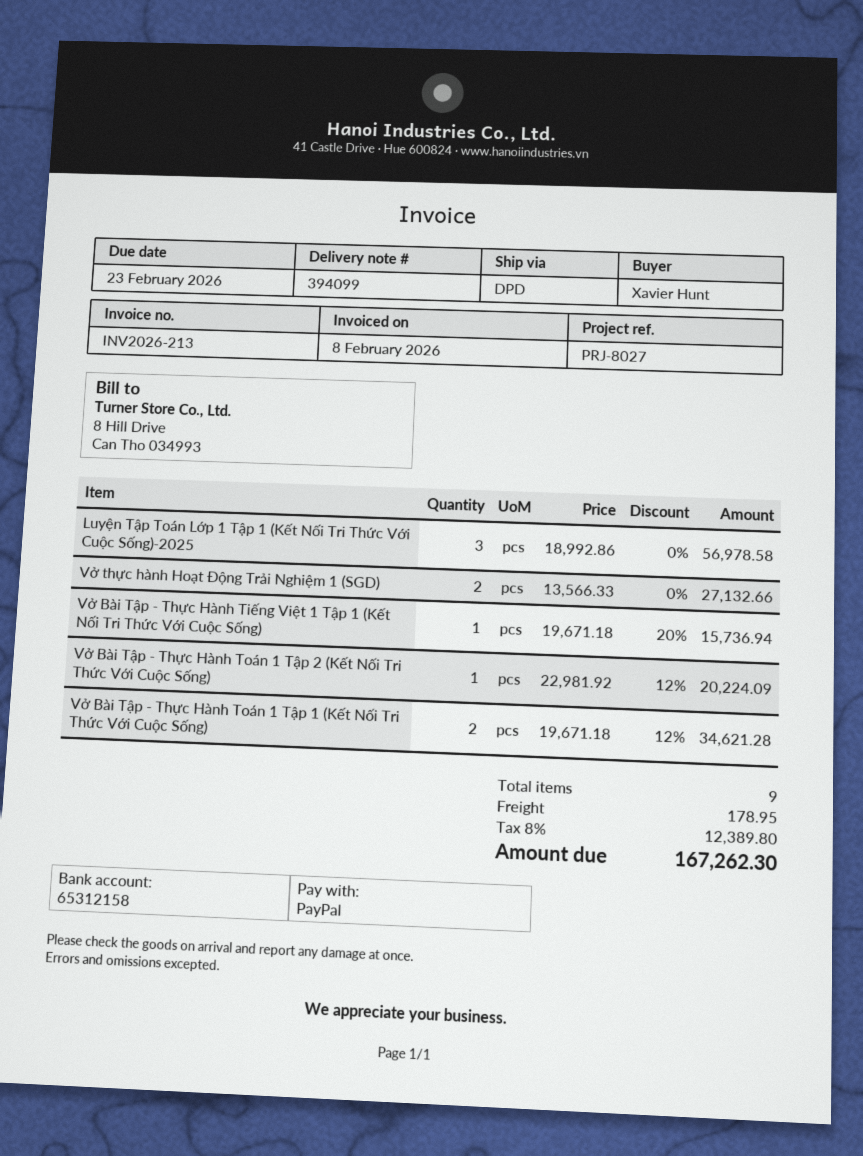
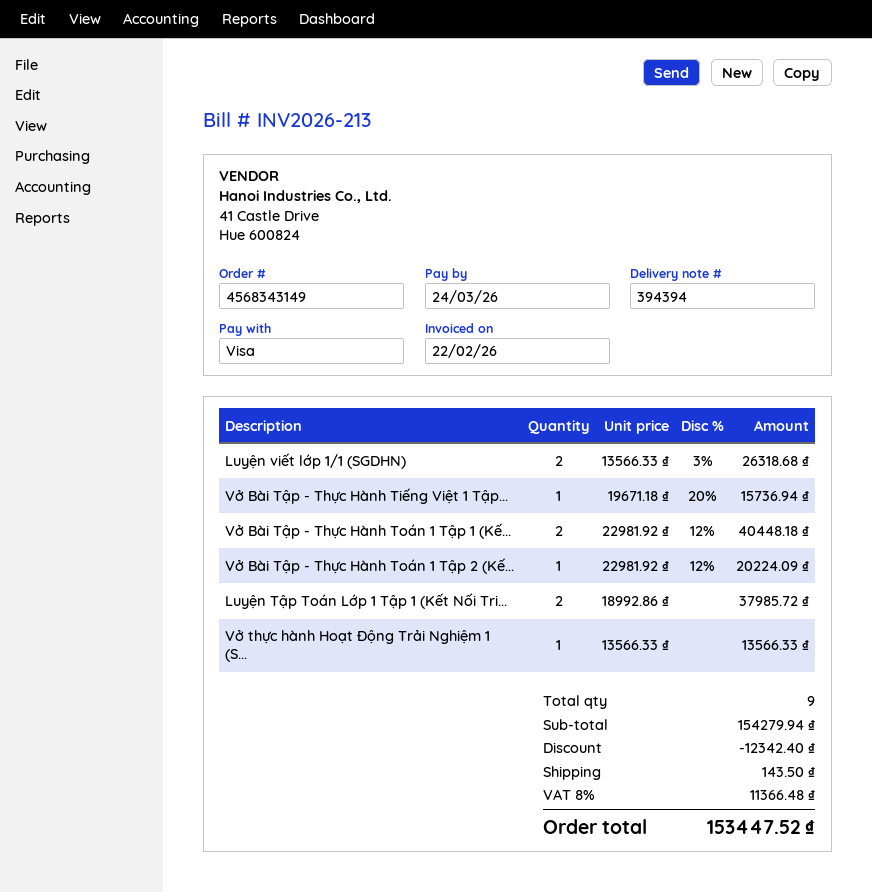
delivery note number: 394099 -> 394394
invoice date: 2026-02-08 -> 2026-02-22
due date: 2026-02-23 -> 2026-03-24
payment method: PayPal -> Visa
Luyện Tập Toán Lớp 1 Tập 1 (Kết Nối Tri Thức Với Cuộc Sống)-2025: 3 x 18992.86 = 56978.58 -> 2 x 18992.86 = 37985.72
Vở thực hành Hoạt Động Trải Nghiệm 1 (SGD): 2 x 13566.33 = 27132.66 -> 1 x 13566.33 = 13566.33
Vở Bài Tập - Thực Hành Toán 1 Tập 1 (Kết Nối Tri Thức Với Cuộc Sống): 2 x 19671.18 - 12% = 34621.28 -> 2 x 22981.92 - 12% = 40448.18
Luyện viết lớp 1/1 (SGDHN): none -> 2 x 13566.33 - 3% = 26318.68
discount: none -> 12342.40
shipping: 178.95 -> 143.50
tax: 8% = 12389.80 -> 8% = 11366.48
total: 167262.30 -> 153447.52

